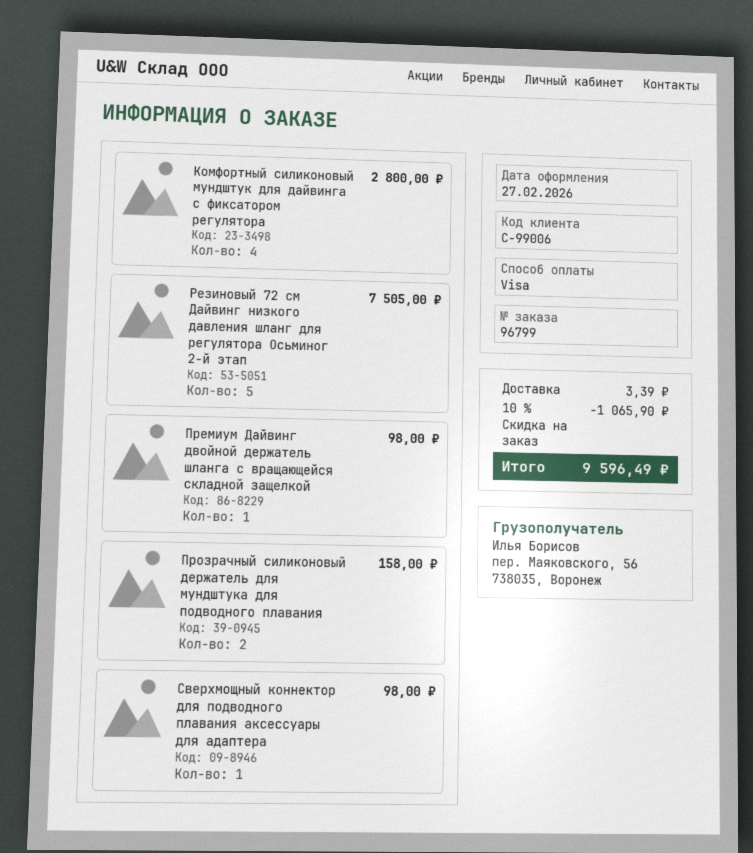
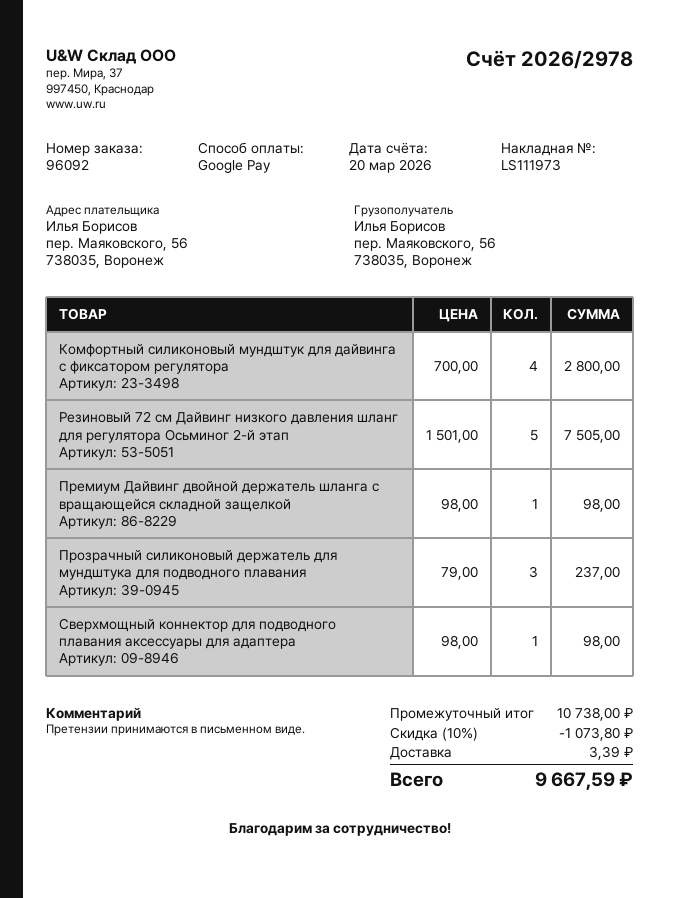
order number: 96799 -> 96092
payment method: Visa -> Google Pay
Прозрачный силиконовый держатель для мундштука для подводного плавания: 2 for 158.00 -> 3 for 237.00
discount: 10% = 1065.90 -> 10% = 1073.80
total: 9596.49 -> 9667.59

